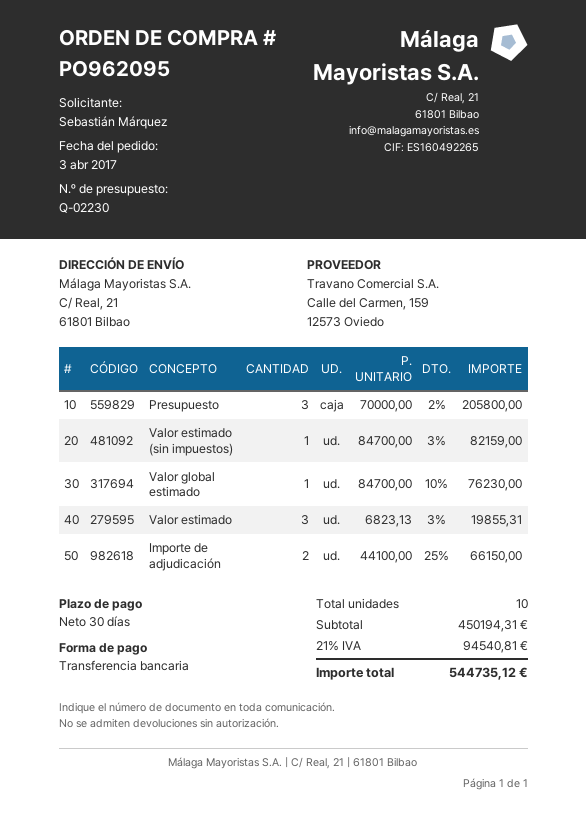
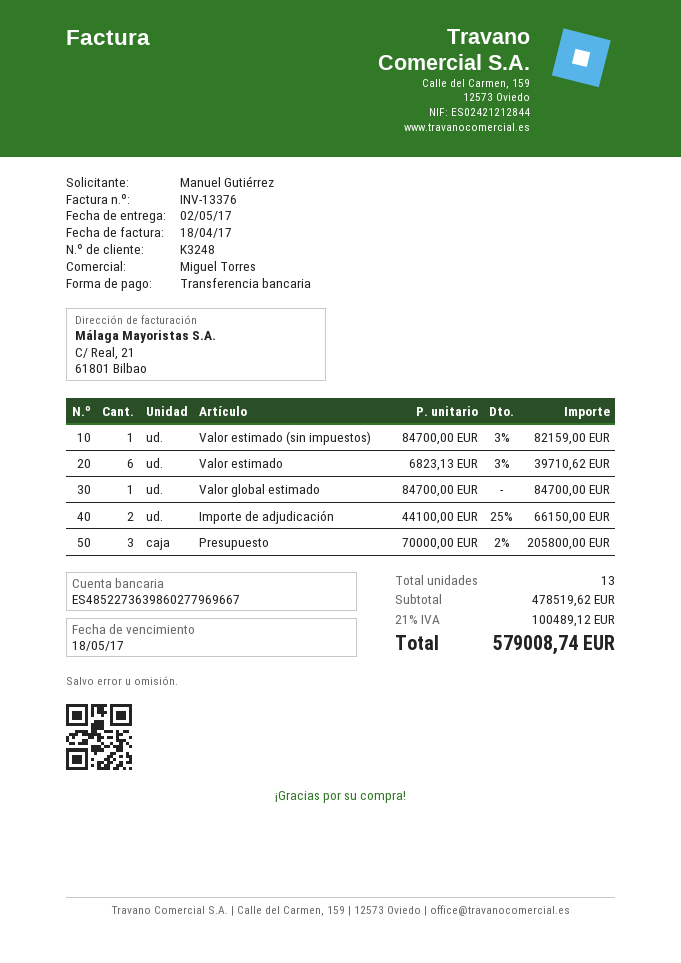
ordered by: Sebastián Márquez -> Manuel Gutiérrez
Valor global estimado: 1 x 84700.00 - 10% = 76230.00 -> 1 x 84700.00 = 84700.00
Valor estimado: 3 x 6823.13 - 3% = 19855.31 -> 6 x 6823.13 - 3% = 39710.62
total quantity: 10 -> 13
subtotal: 450194.31 -> 478519.62
tax: 21% = 94540.81 -> 21% = 100489.12
total: 544735.12 -> 579008.74

